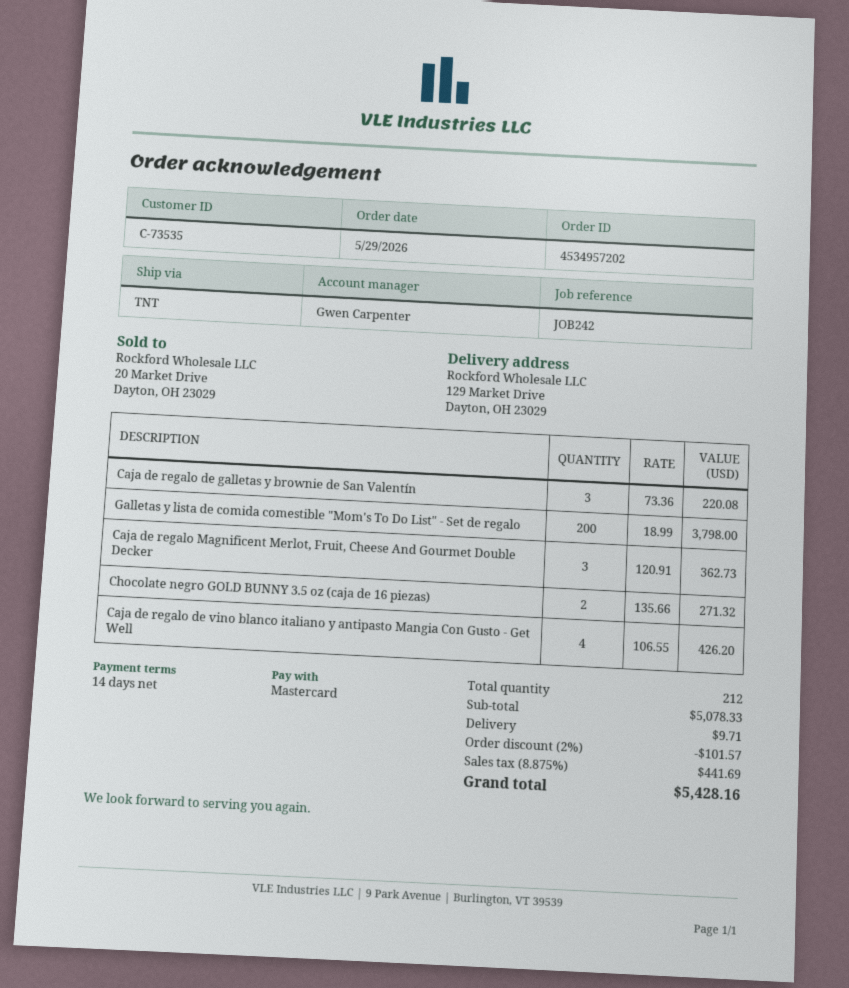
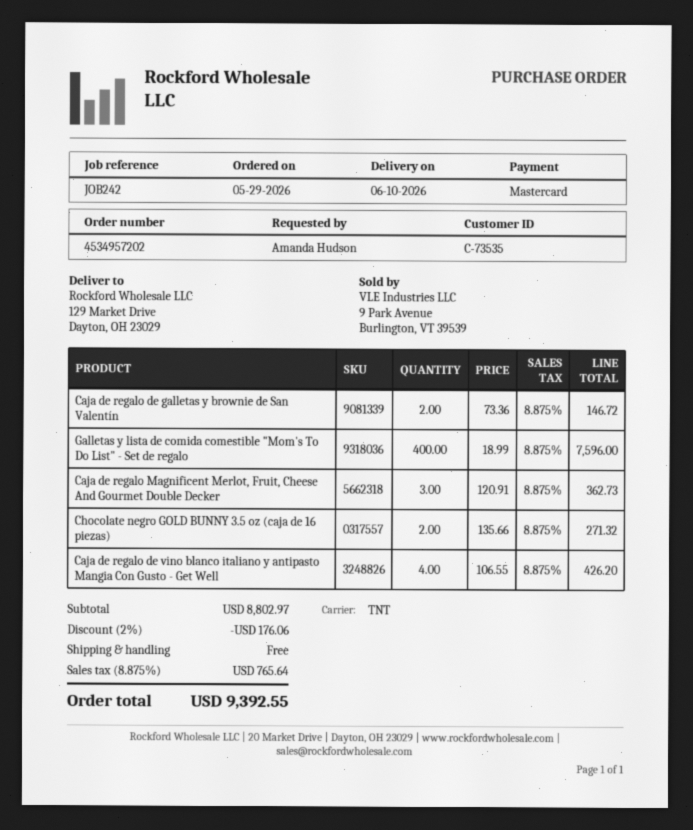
Caja de regalo de galletas y brownie de San Valentín: 3 x 73.36 = 220.08 -> 2 x 73.36 = 146.72
Galletas y lista de comida comestible "Mom's To Do List" - Set de regalo: 200 x 18.99 = 3798.00 -> 400 x 18.99 = 7596.00
subtotal: 5078.33 -> 8802.97
discount: 2% = 101.57 -> 2% = 176.06
shipping: 9.71 -> 0.00
tax: 8.875% = 441.69 -> 8.875% = 765.64
total: 5428.16 -> 9392.55

